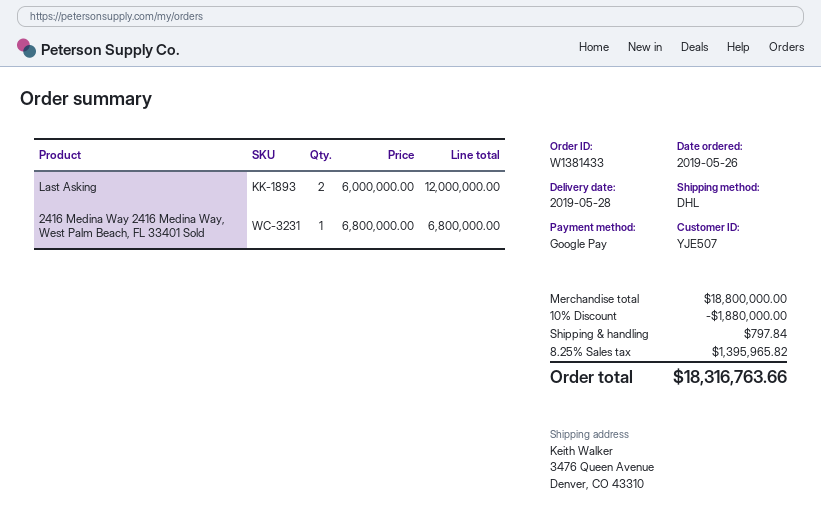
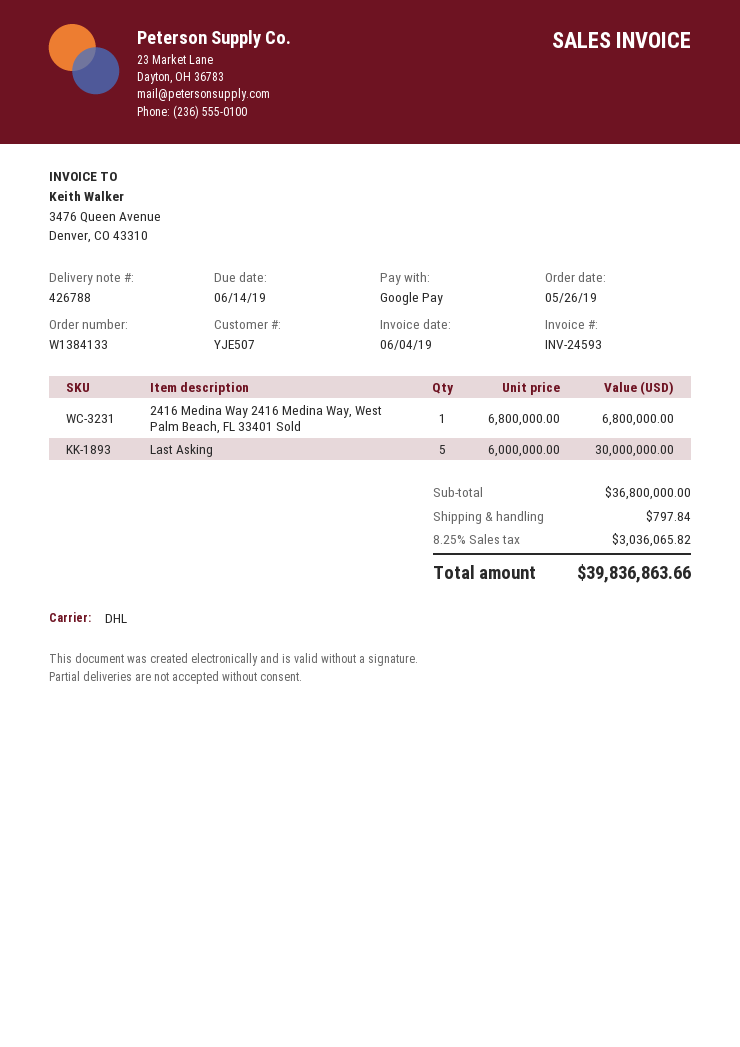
order number: W1381433 -> W1384133
Last Asking: 2 x 6000000.00 = 12000000.00 -> 5 x 6000000.00 = 30000000.00
subtotal: 18800000.00 -> 36800000.00
discount: 10% = 1880000.00 -> none
tax: 8.25% = 1395965.82 -> 8.25% = 3036065.82
total: 18316763.66 -> 39836863.66

